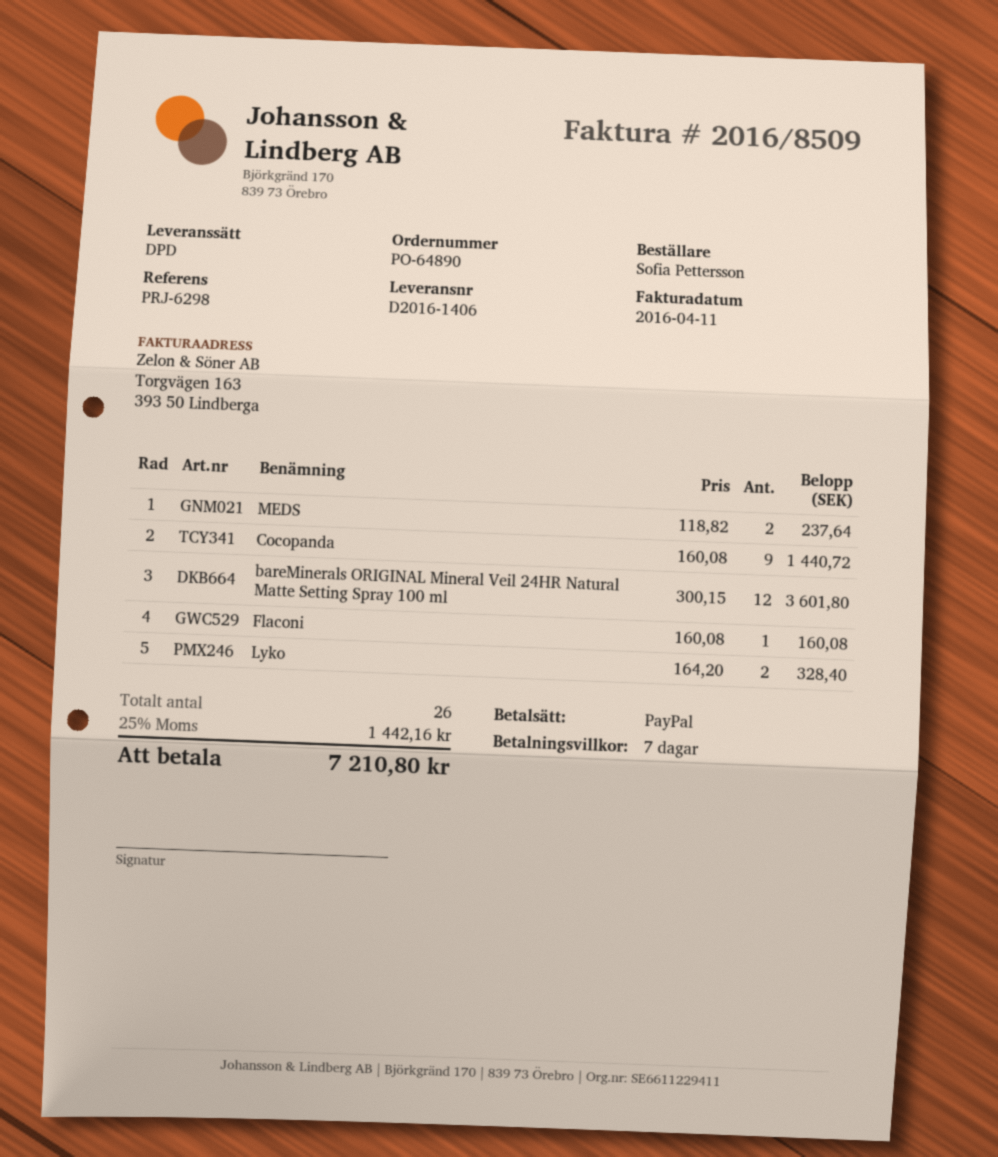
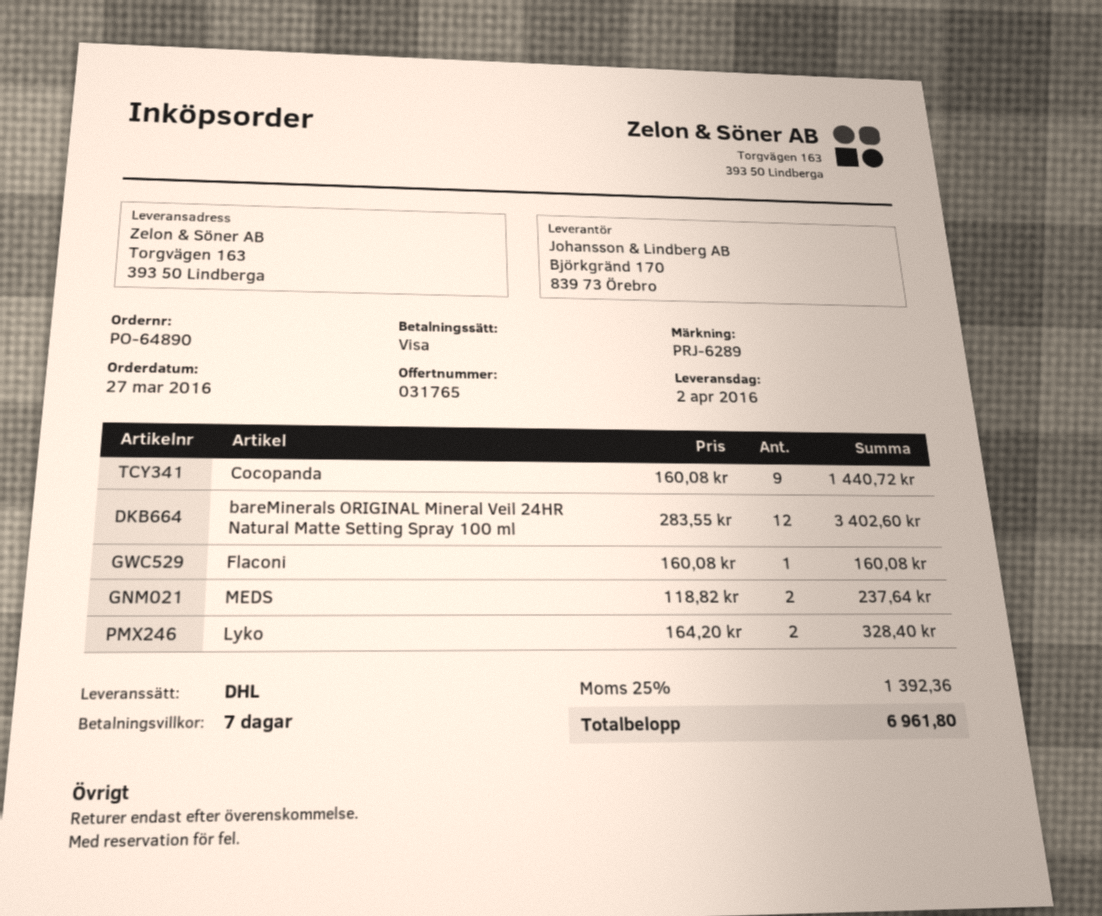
reference: PRJ-6298 -> PRJ-6289
payment method: PayPal -> Visa
shipping method: DPD -> DHL
bareMinerals ORIGINAL Mineral Veil 24HR Natural Matte Setting Spray 100 ml: 12 x 300.15 = 3601.80 -> 12 x 283.55 = 3402.60
tax: 25% = 1442.16 -> 25% = 1392.36
total: 7210.80 -> 6961.80

